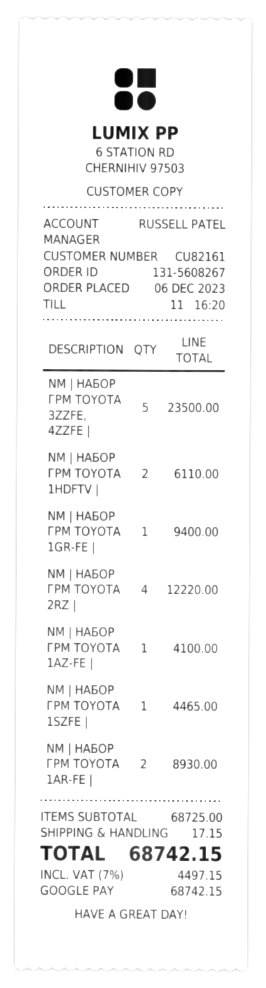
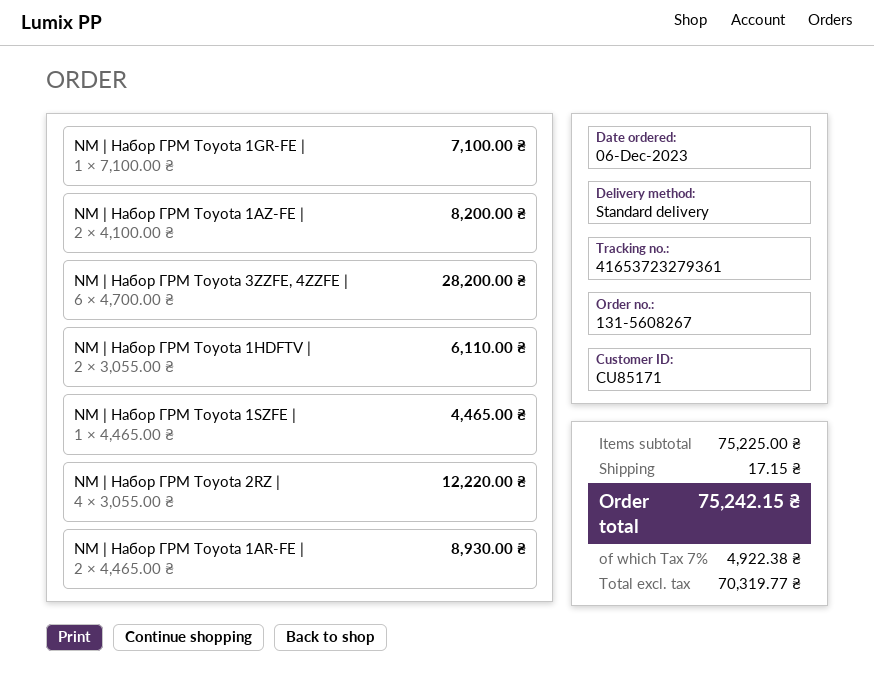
customer number: CU82161 -> CU85171
NM | НАБОР ГРМ TOYOTA 3ZZFE, 4ZZFE |: 5 for 23500.00 -> 6 for 28200.00
NM | НАБОР ГРМ TOYOTA 1GR-FE |: 1 for 9400.00 -> 1 for 7100.00
NM | НАБОР ГРМ TOYOTA 1AZ-FE |: 1 for 4100.00 -> 2 for 8200.00
subtotal: 68725.00 -> 75225.00
tax: 7% = 4497.15 -> 7% = 4922.38
total: 68742.15 -> 75242.15

